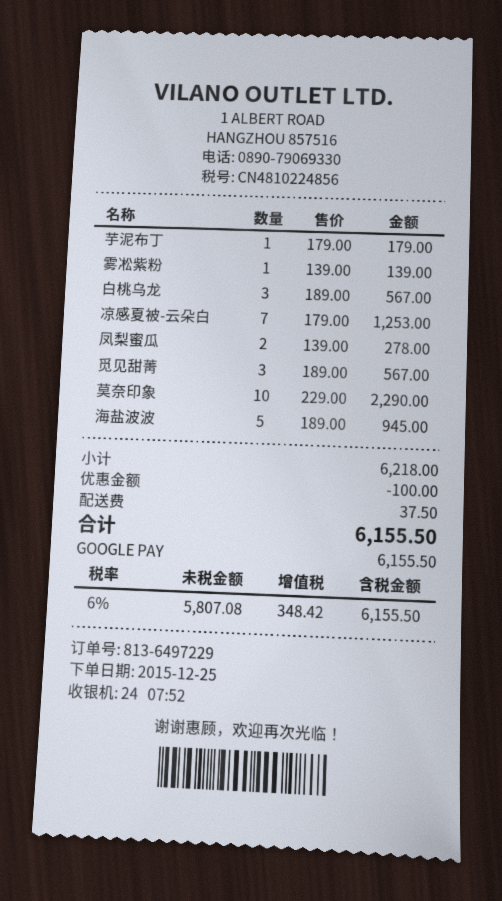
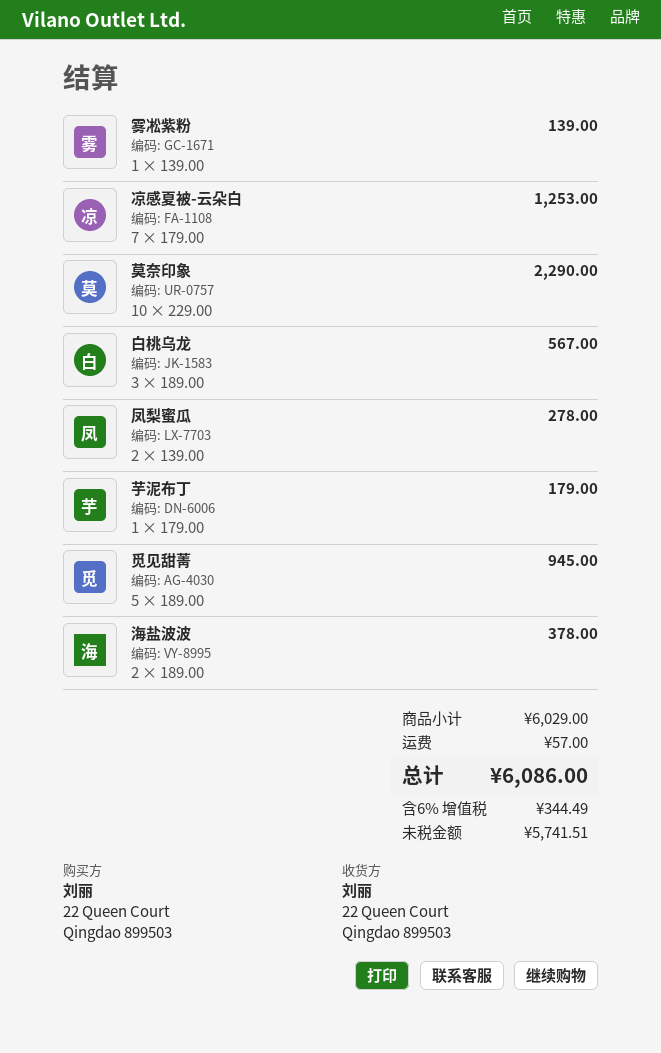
觅见甜菁: 3 x 189.00 = 567.00 -> 5 x 189.00 = 945.00
海盐波波: 5 x 189.00 = 945.00 -> 2 x 189.00 = 378.00
subtotal: 6218.00 -> 6029.00
discount: 100.00 -> none
shipping: 37.50 -> 57.00
net: 5807.08 -> 5741.51
tax: 6% = 348.42 -> 6% = 344.49
total: 6155.50 -> 6086.00

